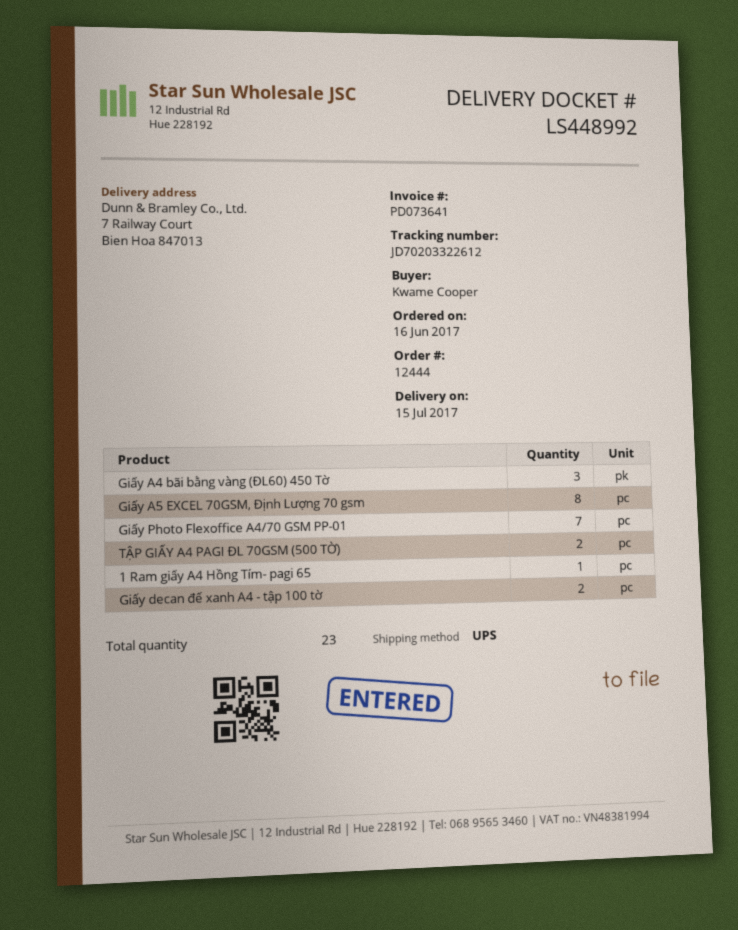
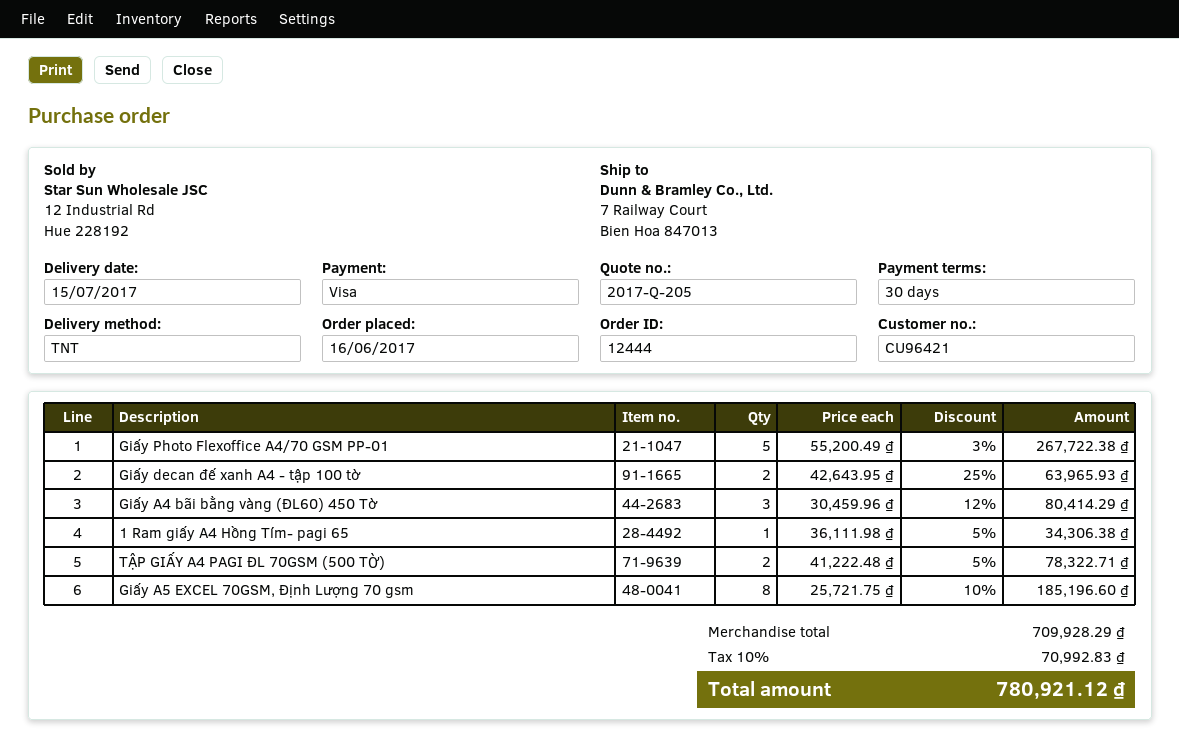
shipping method: UPS -> TNT
Giấy Photo Flexoffice A4/70 GSM PP-01: 7 -> 5

